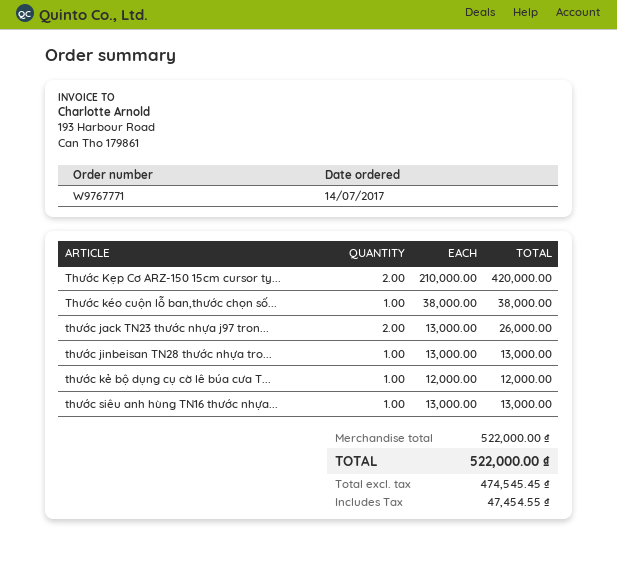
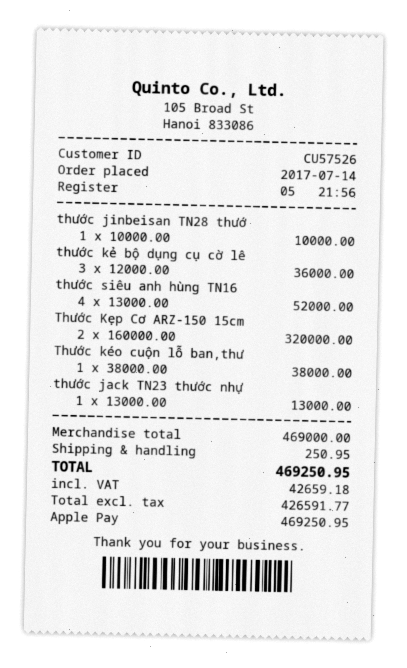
Thước Kẹp Cơ ARZ-150 15cm cursor ty...: 2 x 210000.00 = 420000.00 -> 2 x 160000.00 = 320000.00
thước jack TN23 thước nhựa j97 tron...: 2 x 13000.00 = 26000.00 -> 1 x 13000.00 = 13000.00
thước jinbeisan TN28 thước nhựa tro...: 1 x 13000.00 = 13000.00 -> 1 x 10000.00 = 10000.00
thước kẻ bộ dụng cụ cờ lê búa cưa T...: 1 x 12000.00 = 12000.00 -> 3 x 12000.00 = 36000.00
thước siêu anh hùng TN16 thước nhựa...: 1 x 13000.00 = 13000.00 -> 4 x 13000.00 = 52000.00
subtotal: 522000.00 -> 469000.00
shipping: none -> 250.95
net: 474545.45 -> 426591.77
tax: 47454.55 -> 42659.18
total: 522000.00 -> 469250.95

